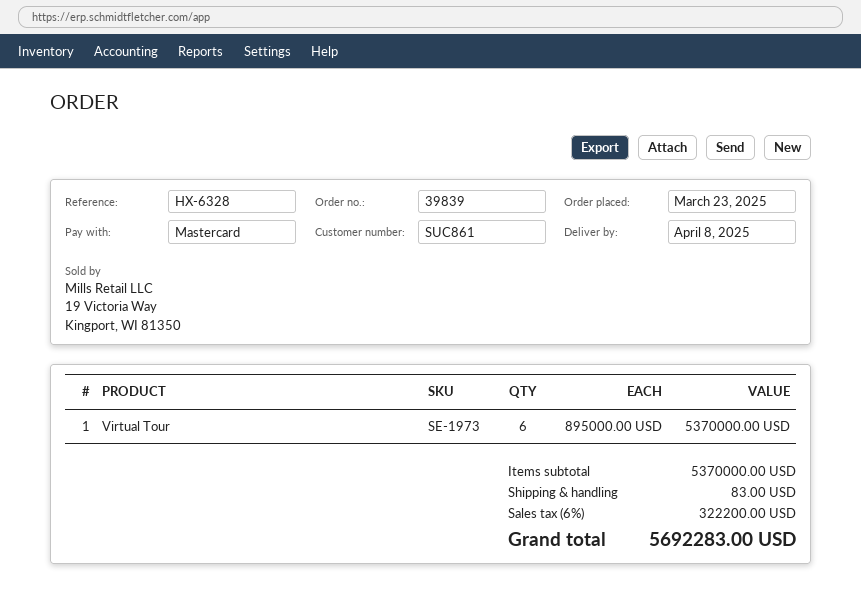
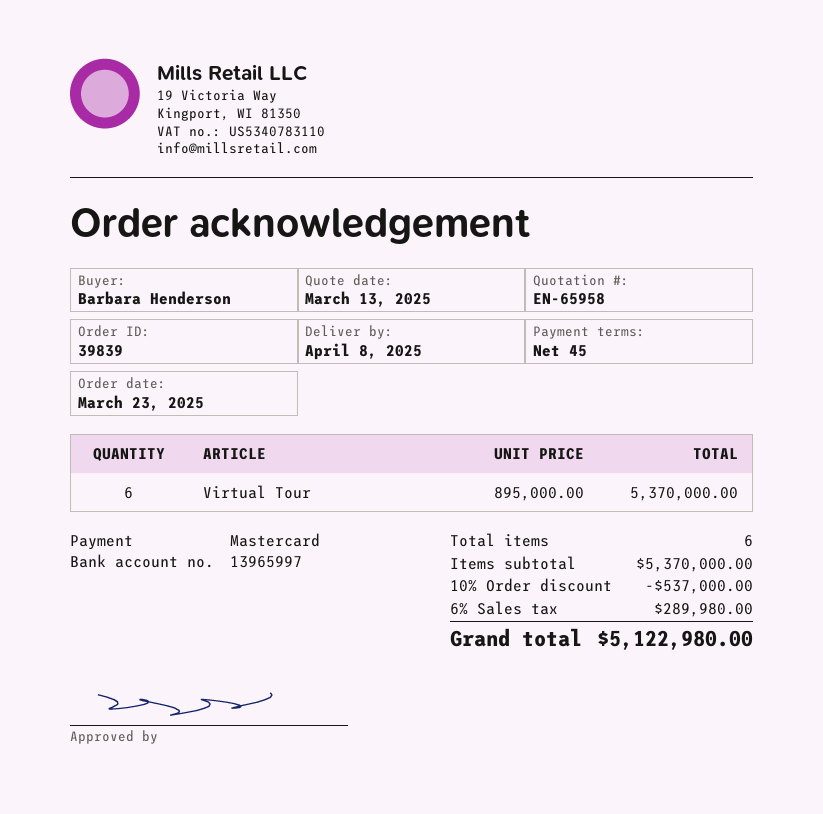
discount: none -> 10% = 537000.00
shipping: 83.00 -> none
tax: 6% = 322200.00 -> 6% = 289980.00
total: 5692283.00 -> 5122980.00

